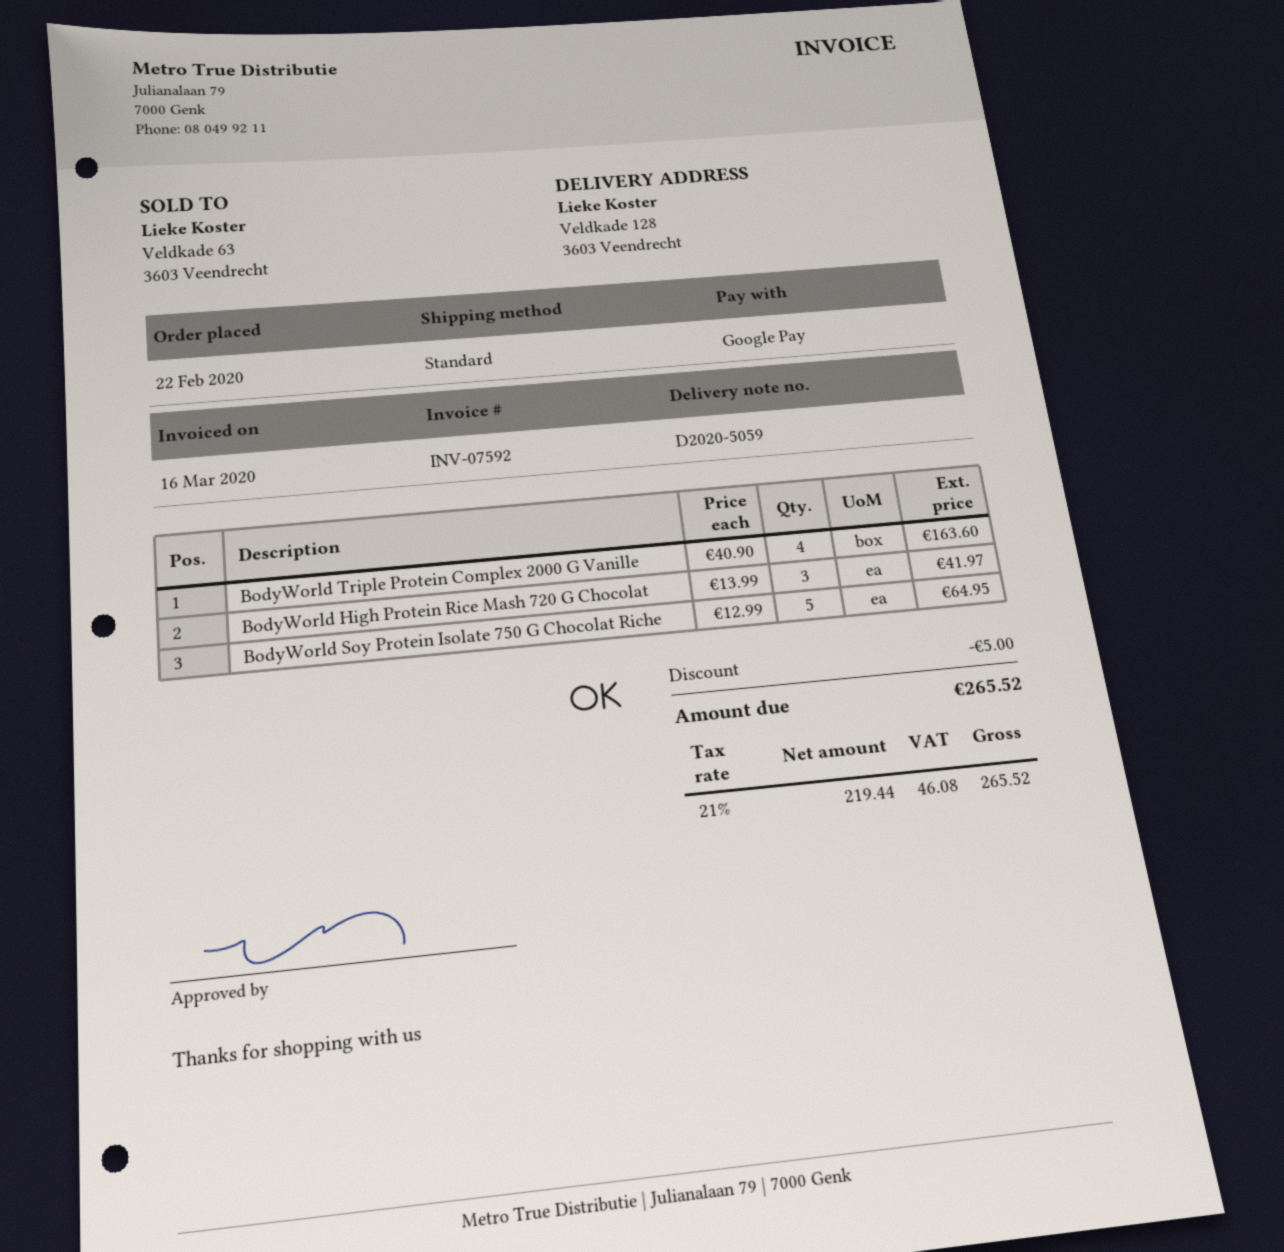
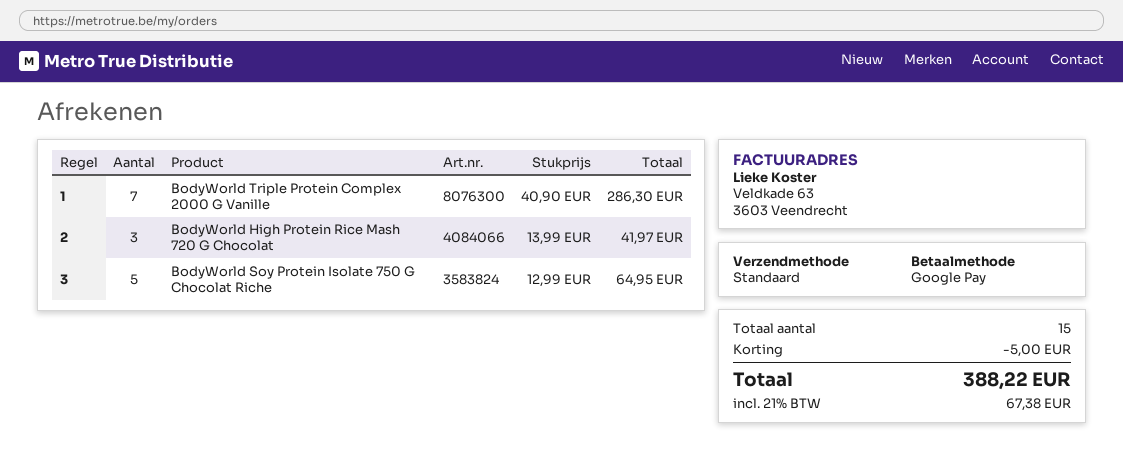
BodyWorld Triple Protein Complex 2000 G Vanille: 4 x 40.90 = 163.60 -> 7 x 40.90 = 286.30
tax: 21% = 46.08 -> 21% = 67.38
total: 265.52 -> 388.22

